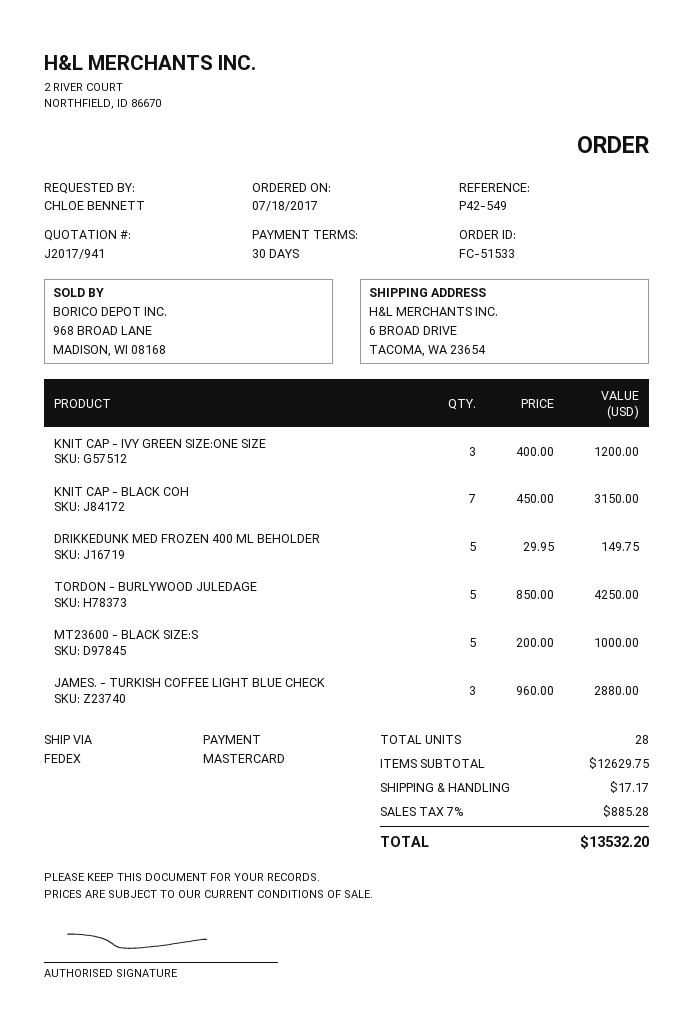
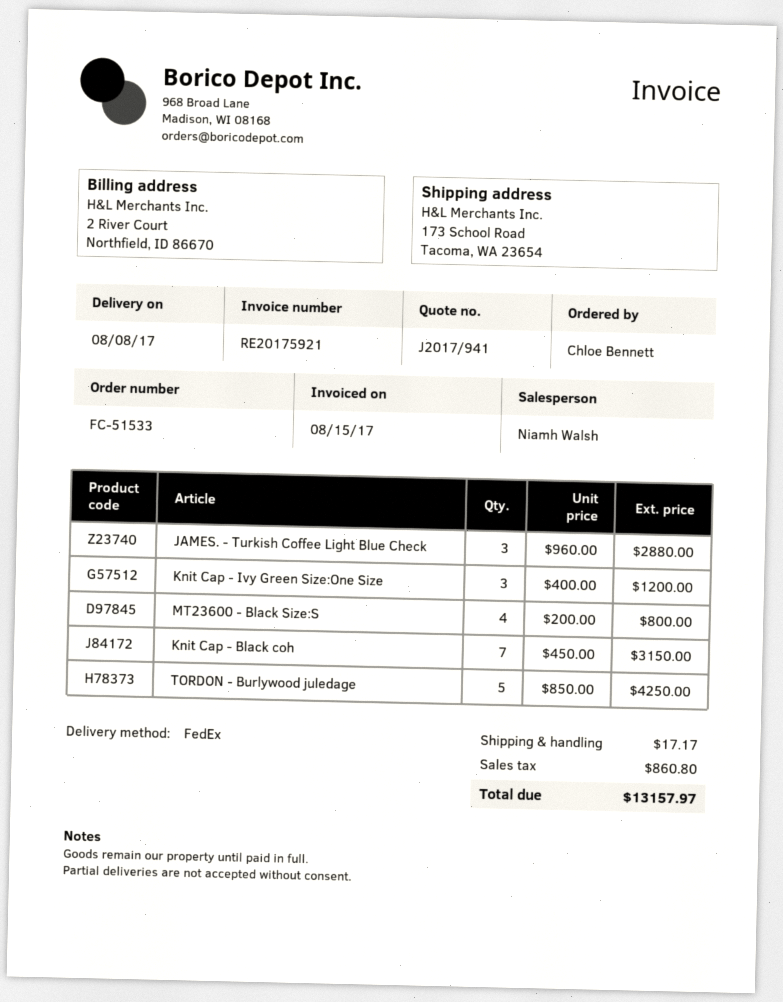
ship to: 6 BROAD DRIVE, TACOMA, WA 23654 -> 173 School Road, Tacoma, WA 23654
DRIKKEDUNK MED FROZEN 400 ML BEHOLDER: 5 x 29.95 = 149.75 -> none
MT23600 - BLACK SIZE:S: 5 x 200.00 = 1000.00 -> 4 x 200.00 = 800.00
tax: 885.28 -> 860.80
total: 13532.20 -> 13157.97

